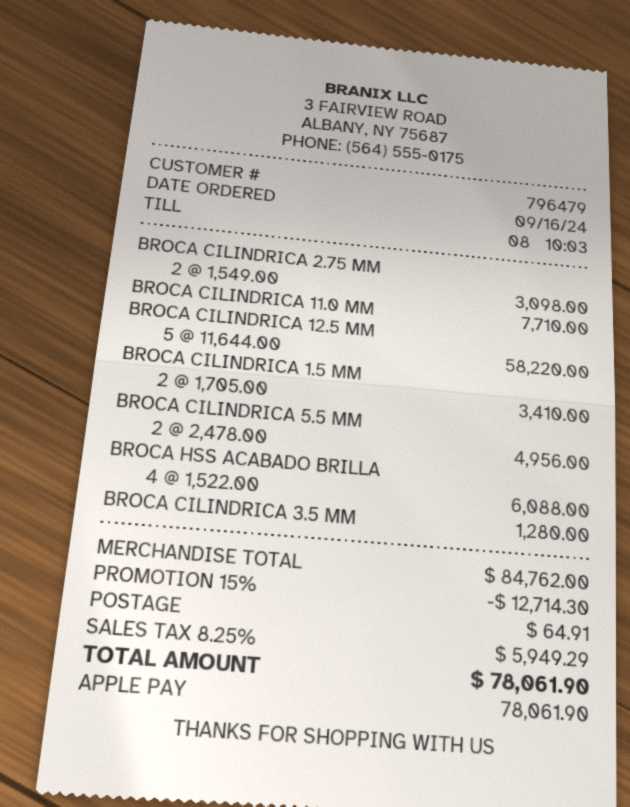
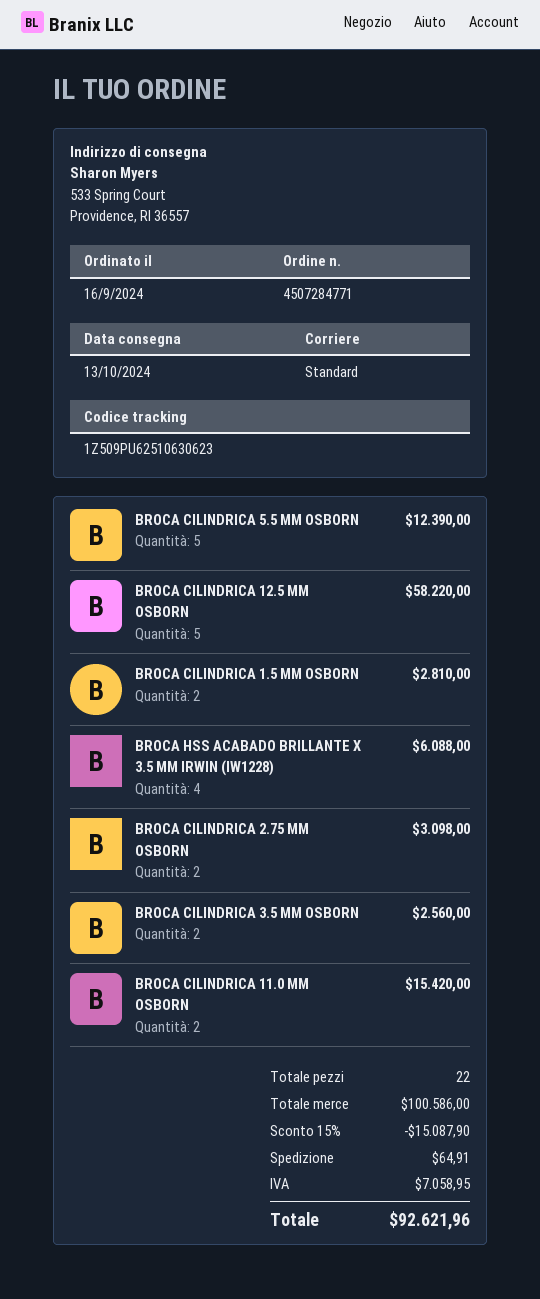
BROCA CILINDRICA 11.0 MM: 1 for 7710.00 -> 2 for 15420.00
BROCA CILINDRICA 1.5 MM: 2 for 3410.00 -> 2 for 2810.00
BROCA CILINDRICA 5.5 MM: 2 for 4956.00 -> 5 for 12390.00
BROCA CILINDRICA 3.5 MM: 1 for 1280.00 -> 2 for 2560.00
subtotal: 84762.00 -> 100586.00
discount: 15% = 12714.30 -> 15% = 15087.90
tax: 5949.29 -> 7058.95
total: 78061.90 -> 92621.96

